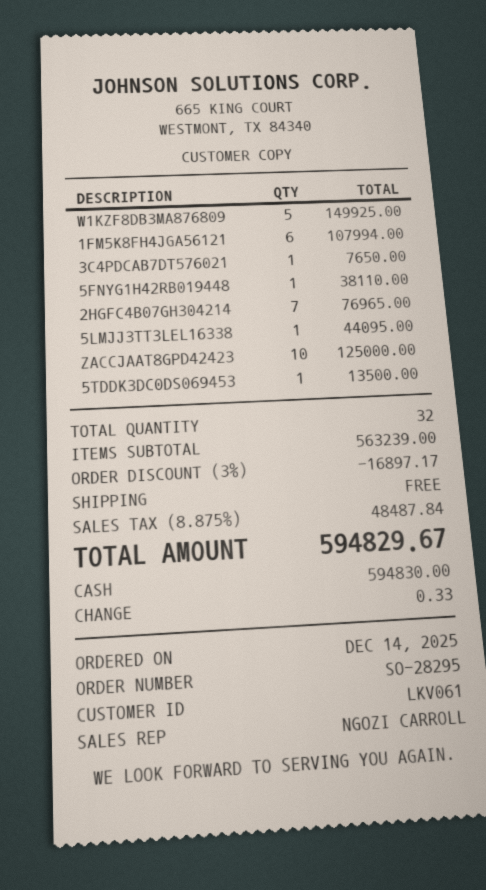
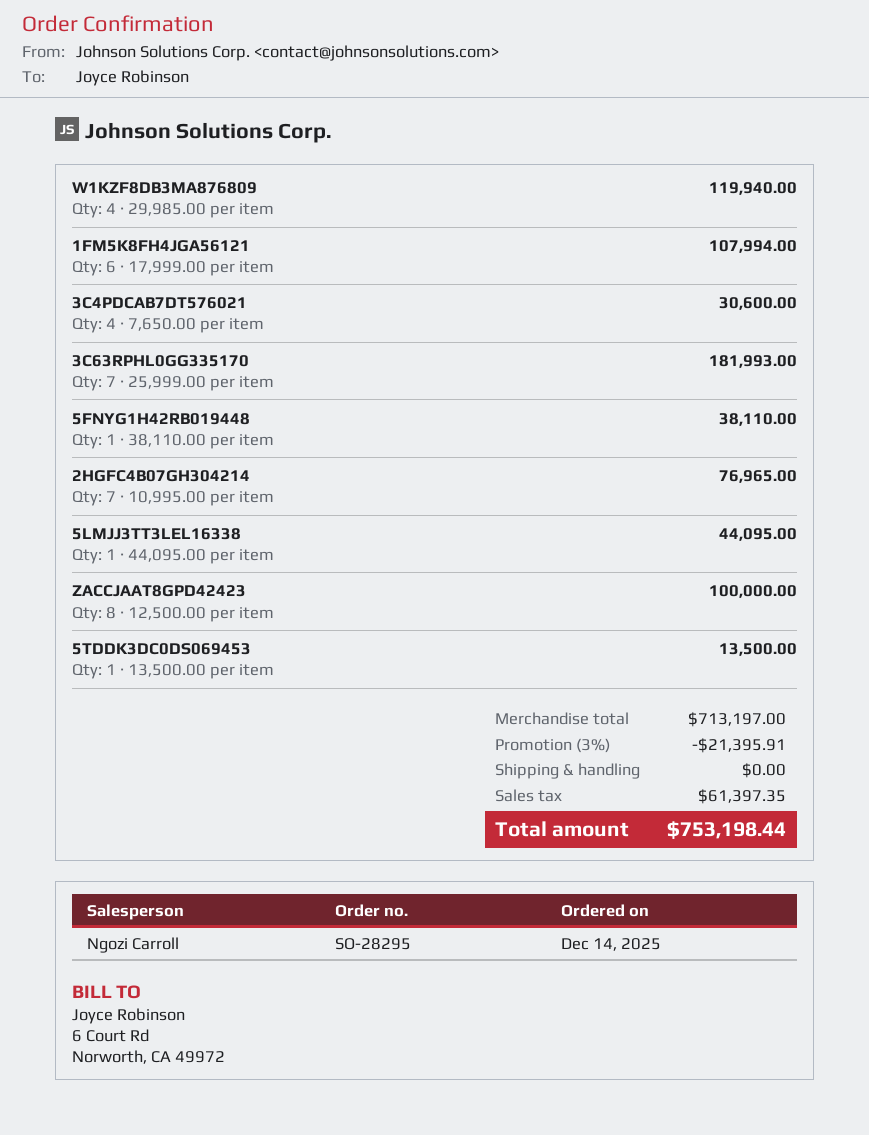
W1KZF8DB3MA876809: 5 for 149925.00 -> 4 for 119940.00
3C4PDCAB7DT576021: 1 for 7650.00 -> 4 for 30600.00
ZACCJAAT8GPD42423: 10 for 125000.00 -> 8 for 100000.00
3C63RPHL0GG335170: none -> 7 for 181993.00
subtotal: 563239.00 -> 713197.00
discount: 3% = 16897.17 -> 3% = 21395.91
tax: 48487.84 -> 61397.35
total: 594829.67 -> 753198.44

